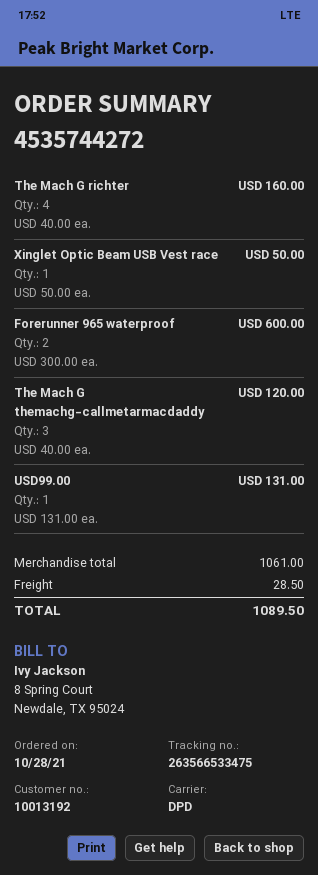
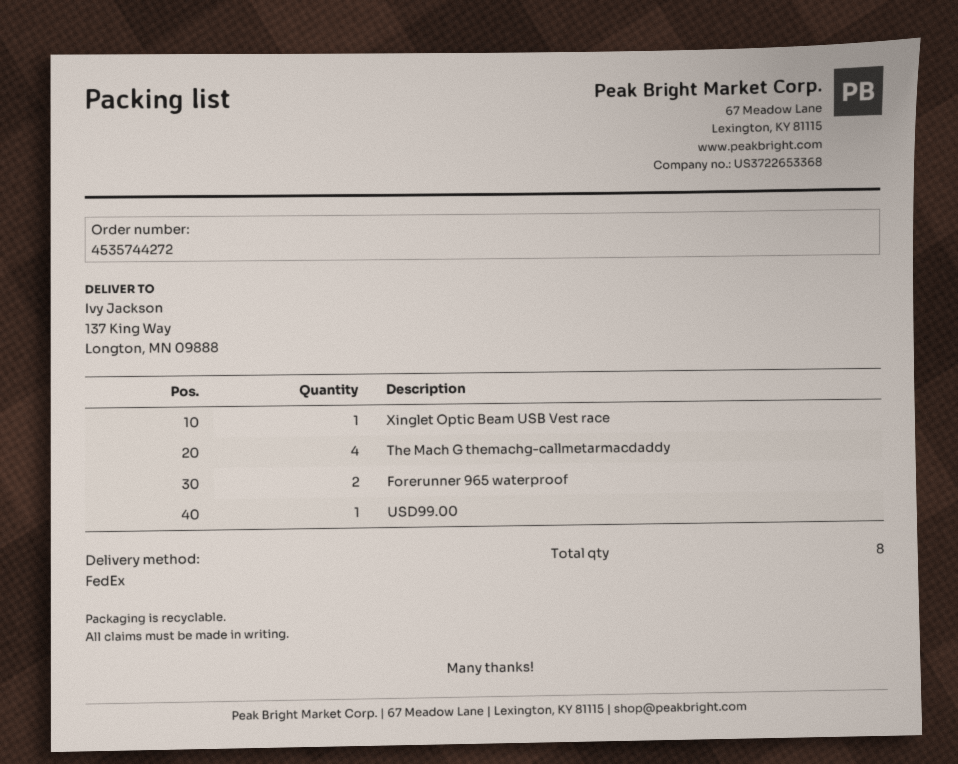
shipping method: DPD -> FedEx
The Mach G richter: 4 -> none
The Mach G themachg-callmetarmacdaddy: 3 -> 4

